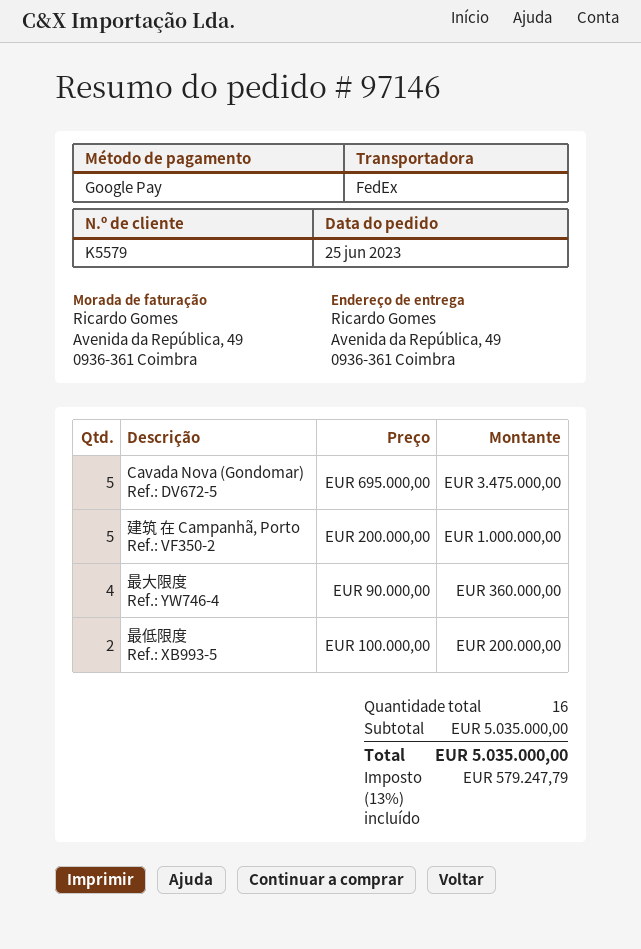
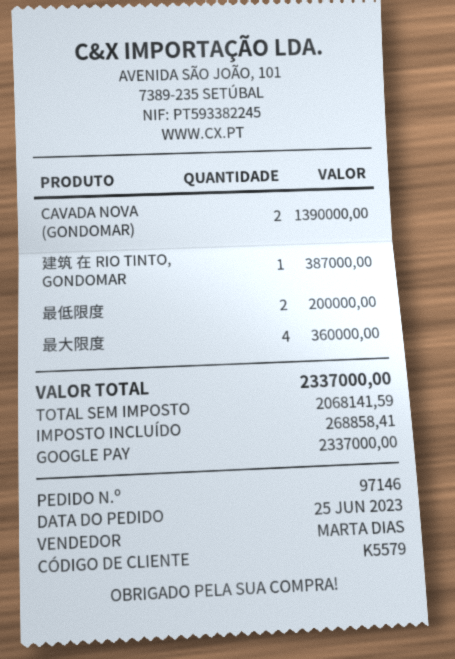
Cavada Nova (Gondomar): 5 for 3475000.00 -> 2 for 1390000.00
建筑 在 Campanhã, Porto: 5 for 1000000.00 -> none
建筑 在 RIO TINTO, GONDOMAR: none -> 1 for 387000.00
tax: 579247.79 -> 268858.41
total: 5035000.00 -> 2337000.00

